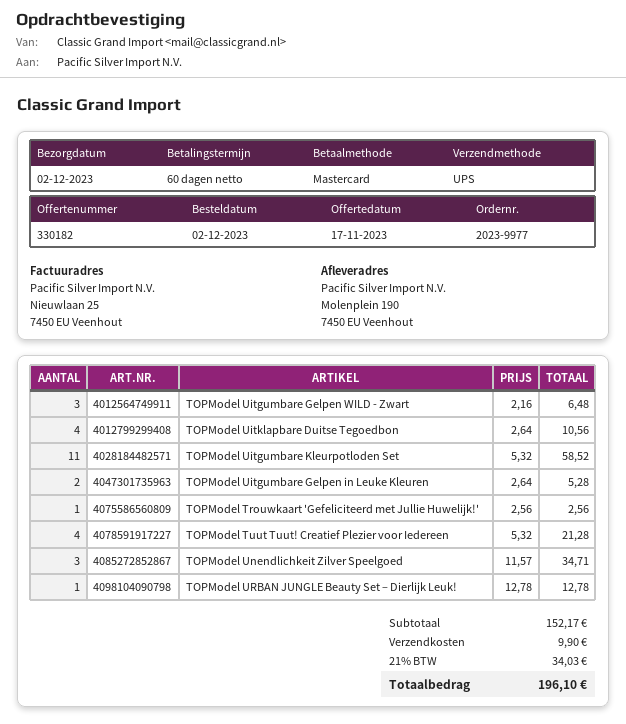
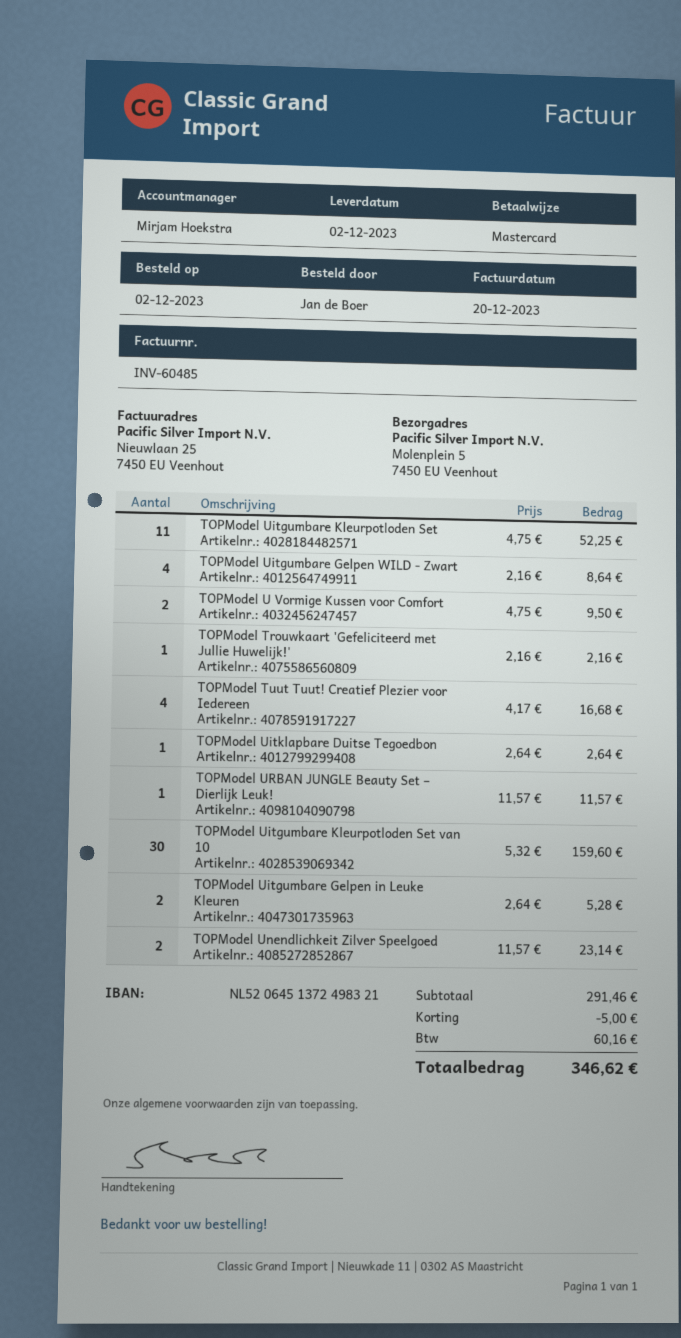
ship to: Molenplein 190, 7450 EU Veenhout -> Molenplein 5, 7450 EU Veenhout
TOPModel Uitgumbare Gelpen WILD - Zwart: 3 x 2.16 = 6.48 -> 4 x 2.16 = 8.64
TOPModel Uitklapbare Duitse Tegoedbon: 4 x 2.64 = 10.56 -> 1 x 2.64 = 2.64
TOPModel Uitgumbare Kleurpotloden Set: 11 x 5.32 = 58.52 -> 11 x 4.75 = 52.25
TOPModel Trouwkaart 'Gefeliciteerd met Jullie Huwelijk!': 1 x 2.56 = 2.56 -> 1 x 2.16 = 2.16
TOPModel Tuut Tuut! Creatief Plezier voor Iedereen: 4 x 5.32 = 21.28 -> 4 x 4.17 = 16.68
TOPModel Unendlichkeit Zilver Speelgoed: 3 x 11.57 = 34.71 -> 2 x 11.57 = 23.14
TOPModel URBAN JUNGLE Beauty Set – Dierlijk Leuk!: 1 x 12.78 = 12.78 -> 1 x 11.57 = 11.57
TOPModel U Vormige Kussen voor Comfort: none -> 2 x 4.75 = 9.50
TOPModel Uitgumbare Kleurpotloden Set van 10: none -> 30 x 5.32 = 159.60
subtotal: 152.17 -> 291.46
discount: none -> 5.00
shipping: 9.90 -> none
tax: 34.03 -> 60.16
total: 196.10 -> 346.62

